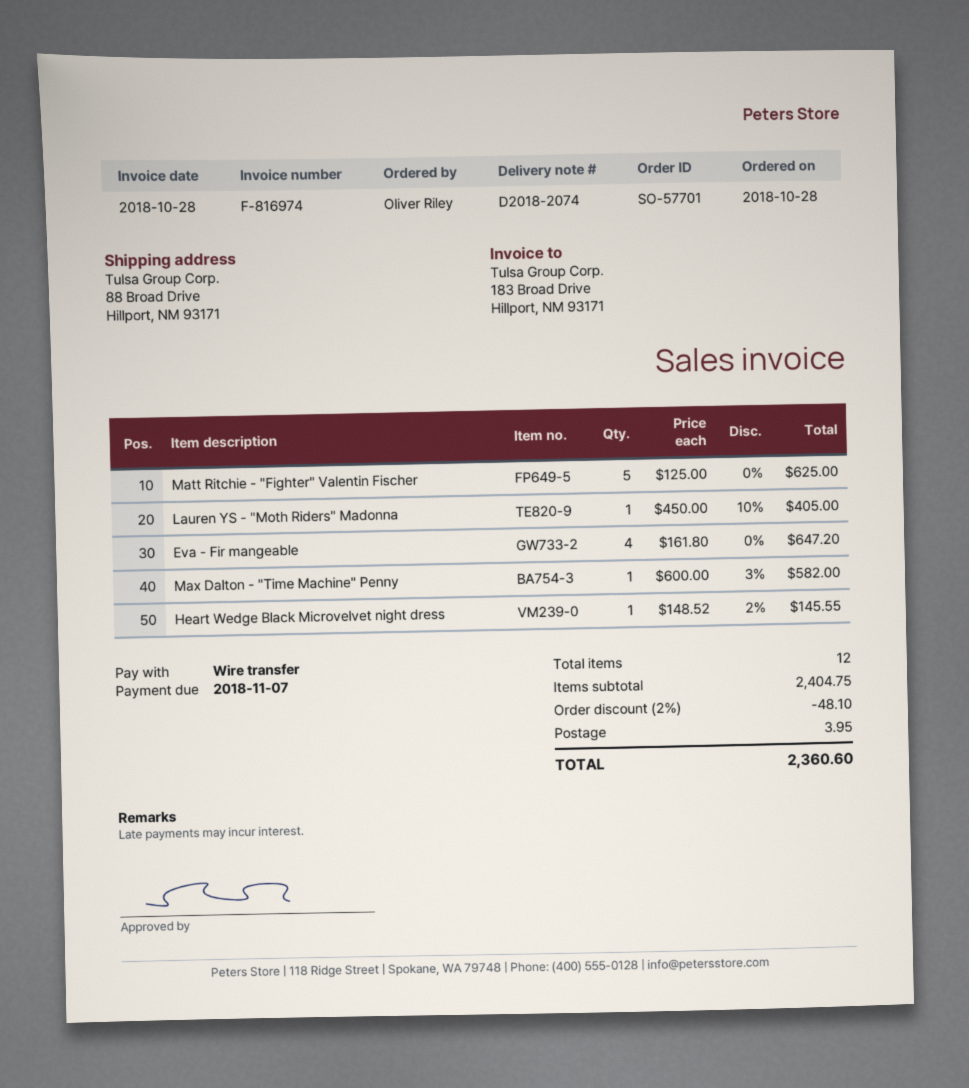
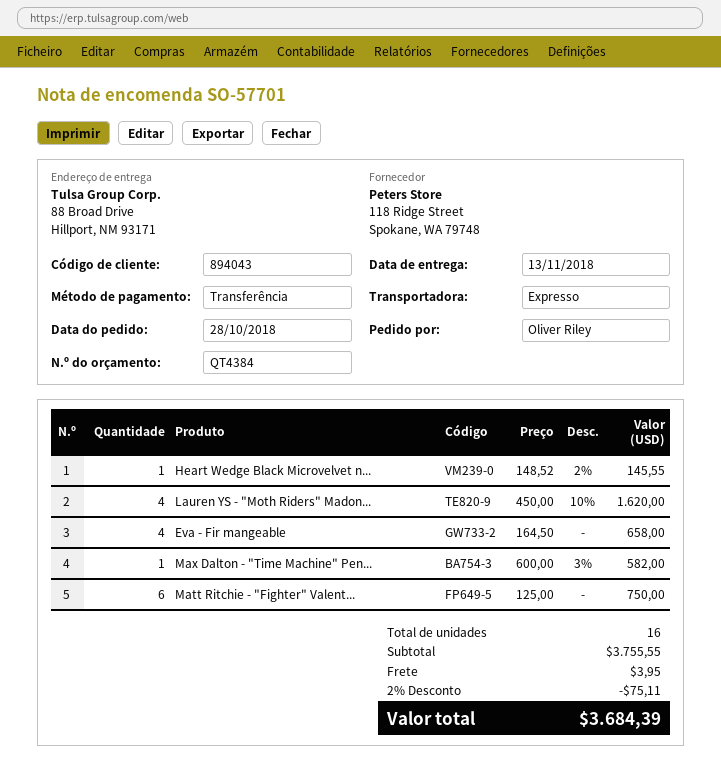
Matt Ritchie - "Fighter" Valentin Fischer: 5 x 125.00 = 625.00 -> 6 x 125.00 = 750.00
Lauren YS - "Moth Riders" Madonna: 1 x 450.00 - 10% = 405.00 -> 4 x 450.00 - 10% = 1620.00
Eva - Fir mangeable: 4 x 161.80 = 647.20 -> 4 x 164.50 = 658.00
total quantity: 12 -> 16
subtotal: 2404.75 -> 3755.55
discount: 2% = 48.10 -> 2% = 75.11
total: 2360.60 -> 3684.39

